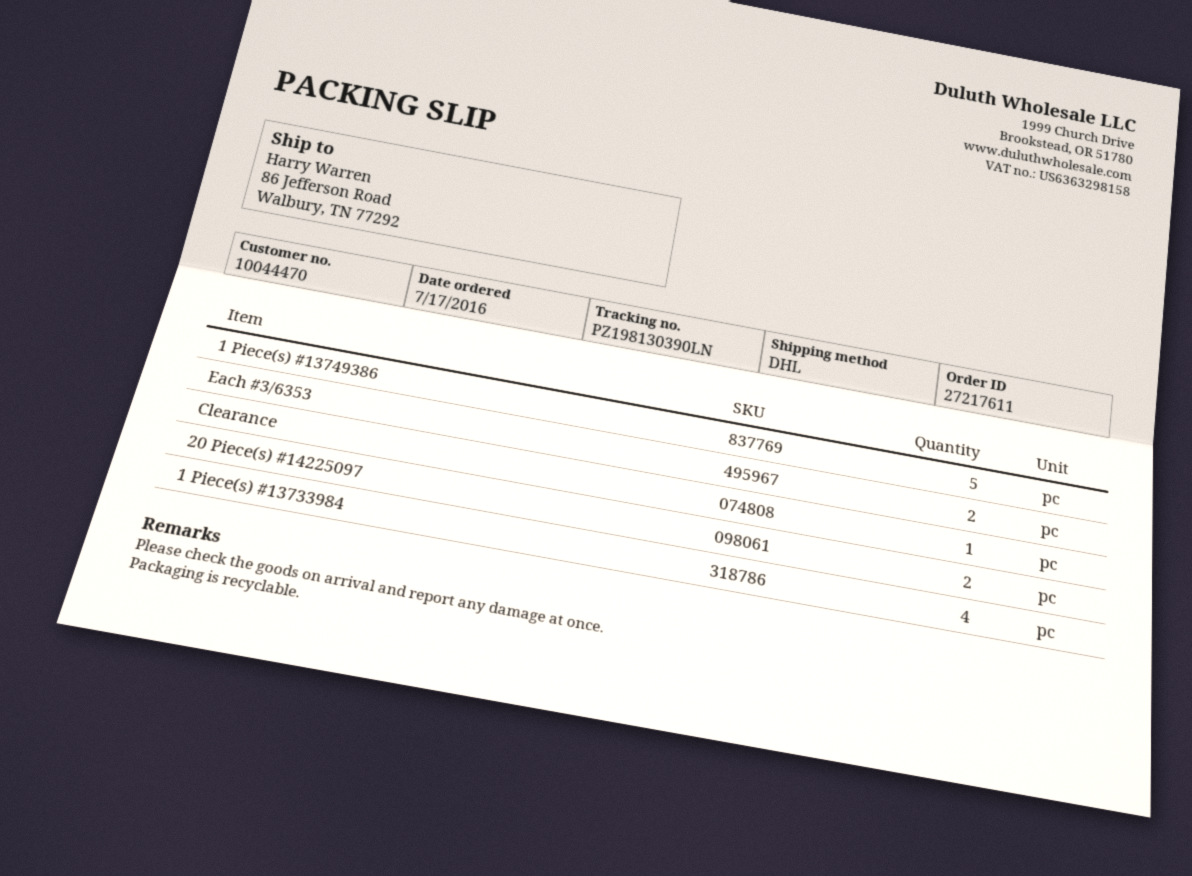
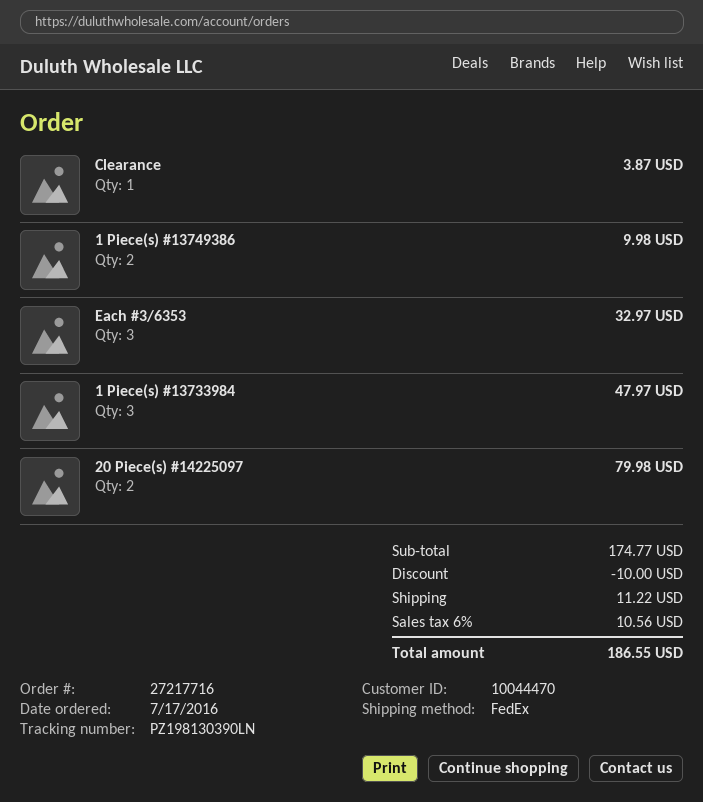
order number: 27217611 -> 27217716
shipping method: DHL -> FedEx
1 Piece(s) #13749386: 5 -> 2
Each #3/6353: 2 -> 3
1 Piece(s) #13733984: 4 -> 3

